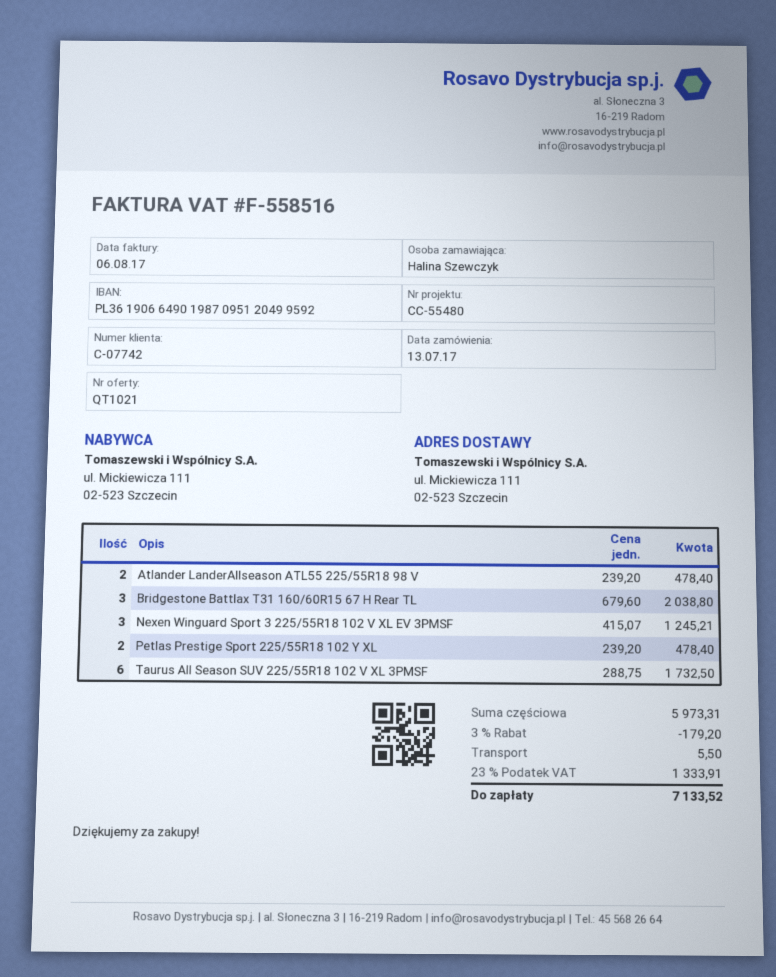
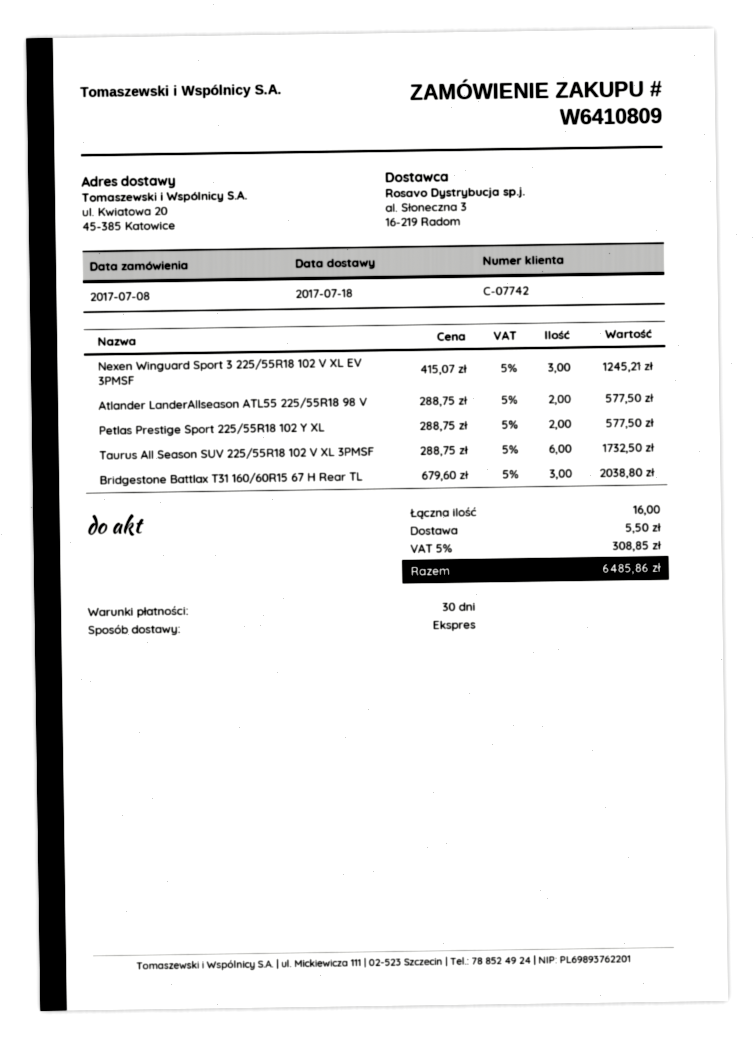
order date: 2017-07-13 -> 2017-07-08
ship to: ul. Mickiewicza 111, 02-523 Szczecin -> ul. Kwiatowa 20, 45-385 Katowice
Atlander LanderAllseason ATL55 225/55R18 98 V: 2 x 239.20 = 478.40 -> 2 x 288.75 = 577.50
Petlas Prestige Sport 225/55R18 102 Y XL: 2 x 239.20 = 478.40 -> 2 x 288.75 = 577.50
discount: 3% = 179.20 -> none
tax: 23% = 1333.91 -> 5% = 308.85
total: 7133.52 -> 6485.86

